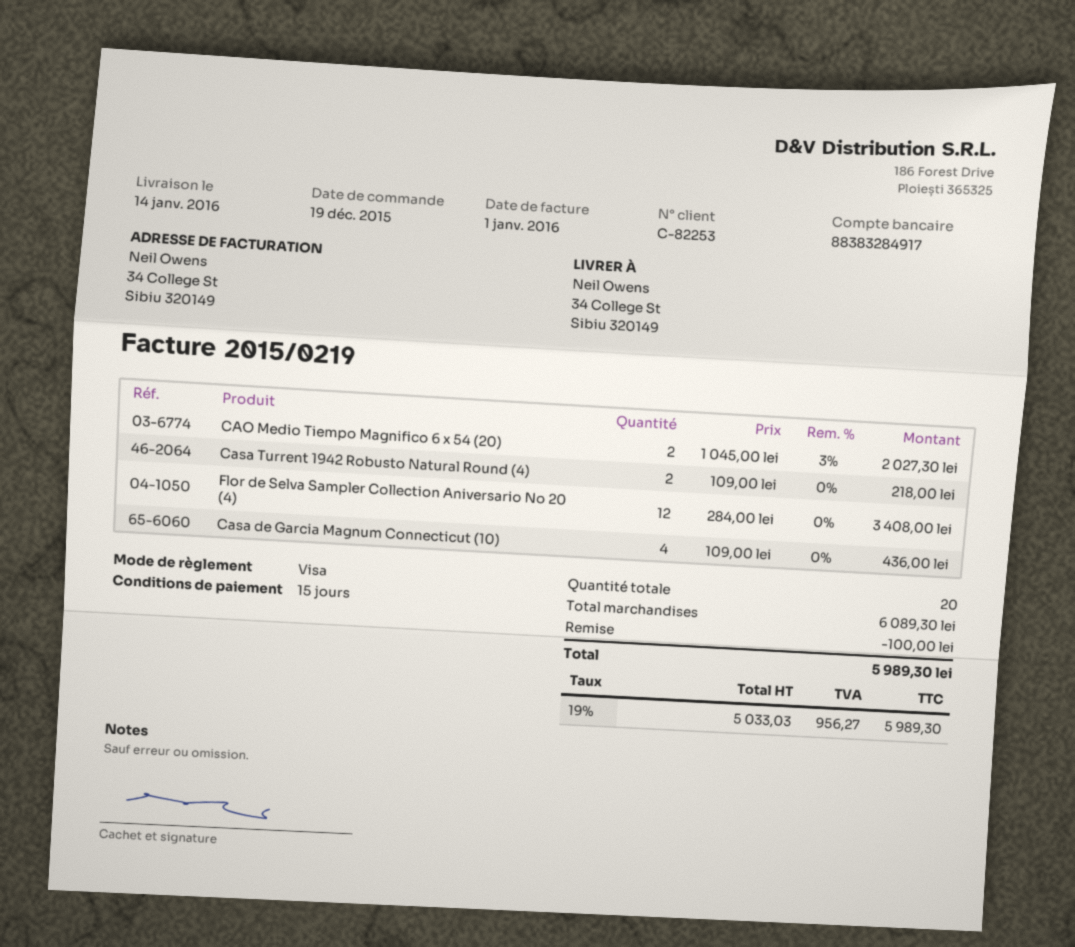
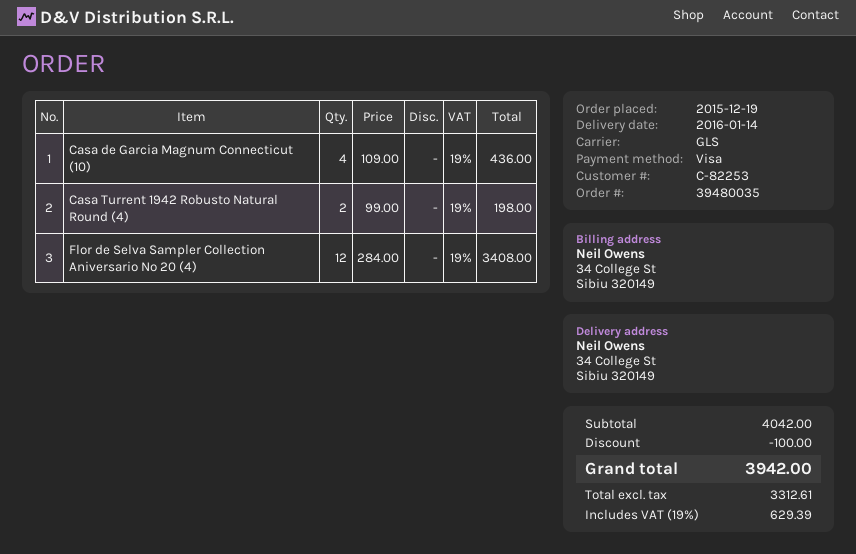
CAO Medio Tiempo Magnifico 6 x 54 (20): 2 x 1045.00 - 3% = 2027.30 -> none
Casa Turrent 1942 Robusto Natural Round (4): 2 x 109.00 = 218.00 -> 2 x 99.00 = 198.00
subtotal: 6089.30 -> 4042.00
net: 5033.03 -> 3312.61
tax: 19% = 956.27 -> 19% = 629.39
total: 5989.30 -> 3942.00

